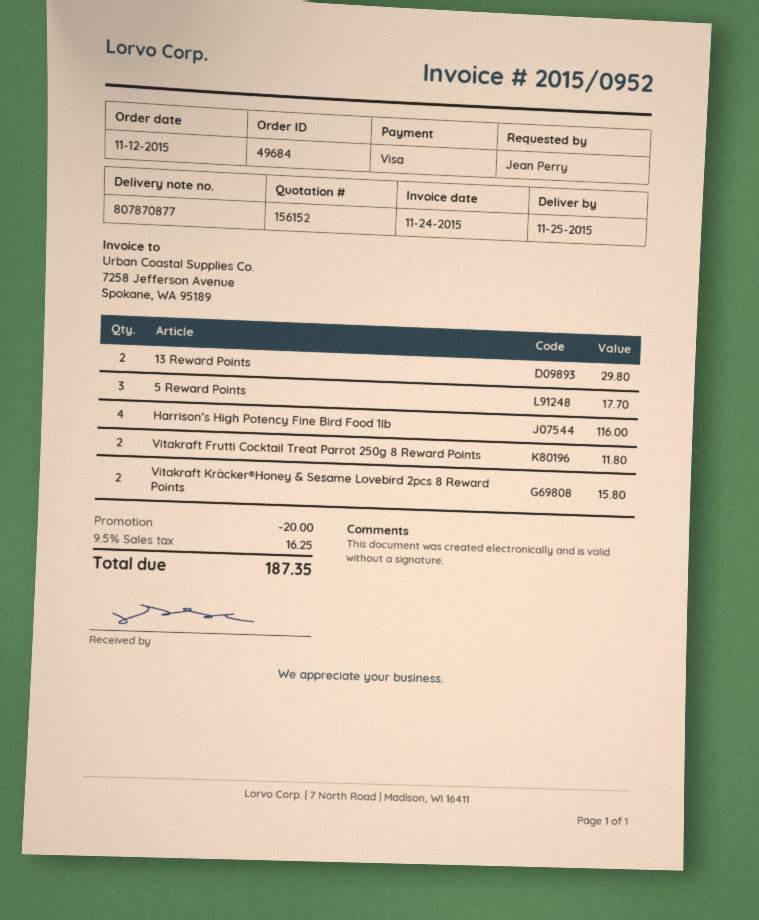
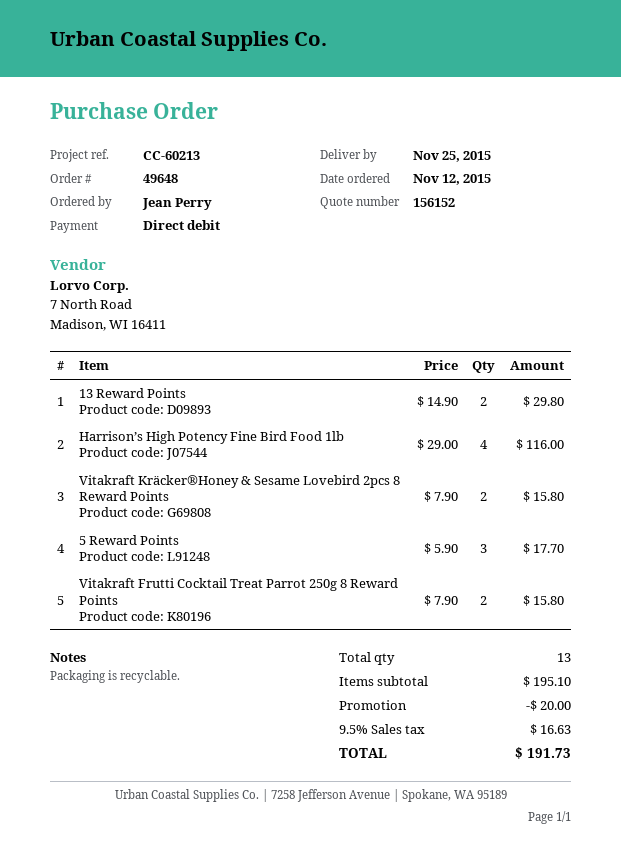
order number: 49684 -> 49648
payment method: Visa -> direct debit
Vitakraft Frutti Cocktail Treat Parrot 250g 8 Reward Points: 2 for 11.80 -> 2 for 15.80
tax: 9.5% = 16.25 -> 9.5% = 16.63
total: 187.35 -> 191.73

